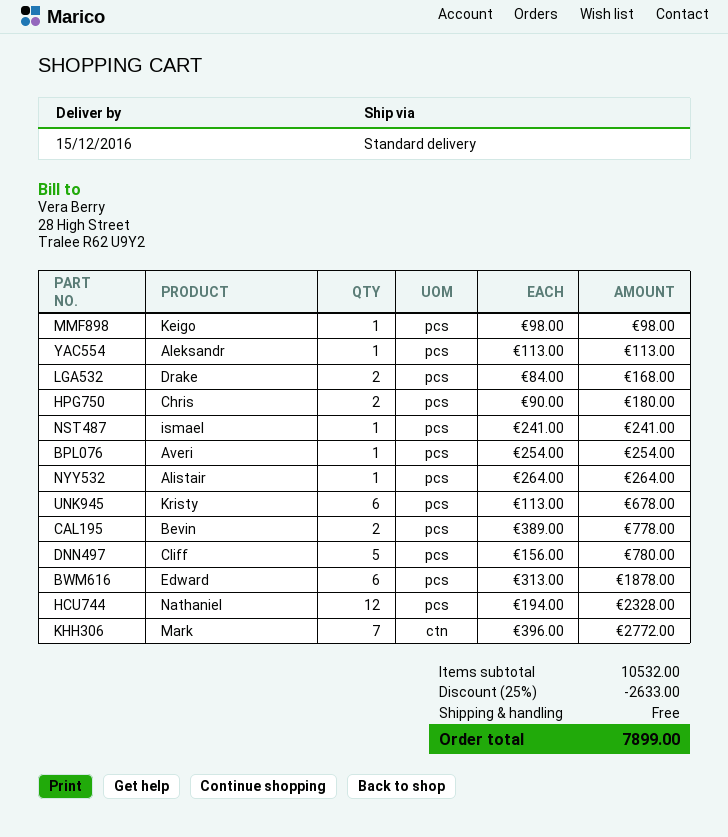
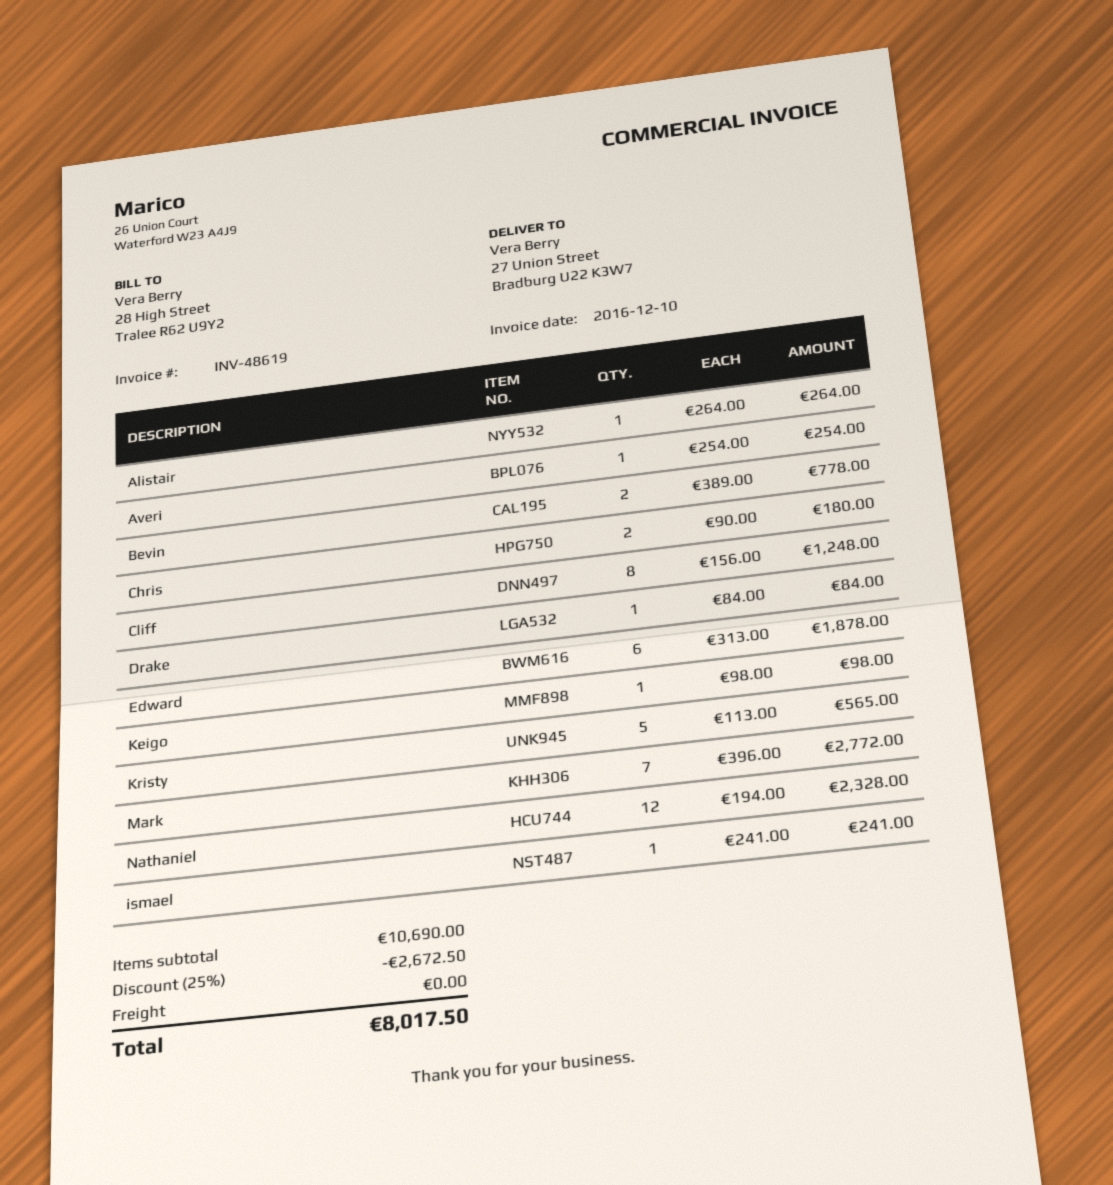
Aleksandr: 1 x 113.00 = 113.00 -> none
Drake: 2 x 84.00 = 168.00 -> 1 x 84.00 = 84.00
Kristy: 6 x 113.00 = 678.00 -> 5 x 113.00 = 565.00
Cliff: 5 x 156.00 = 780.00 -> 8 x 156.00 = 1248.00
subtotal: 10532.00 -> 10690.00
discount: 25% = 2633.00 -> 25% = 2672.50
total: 7899.00 -> 8017.50

